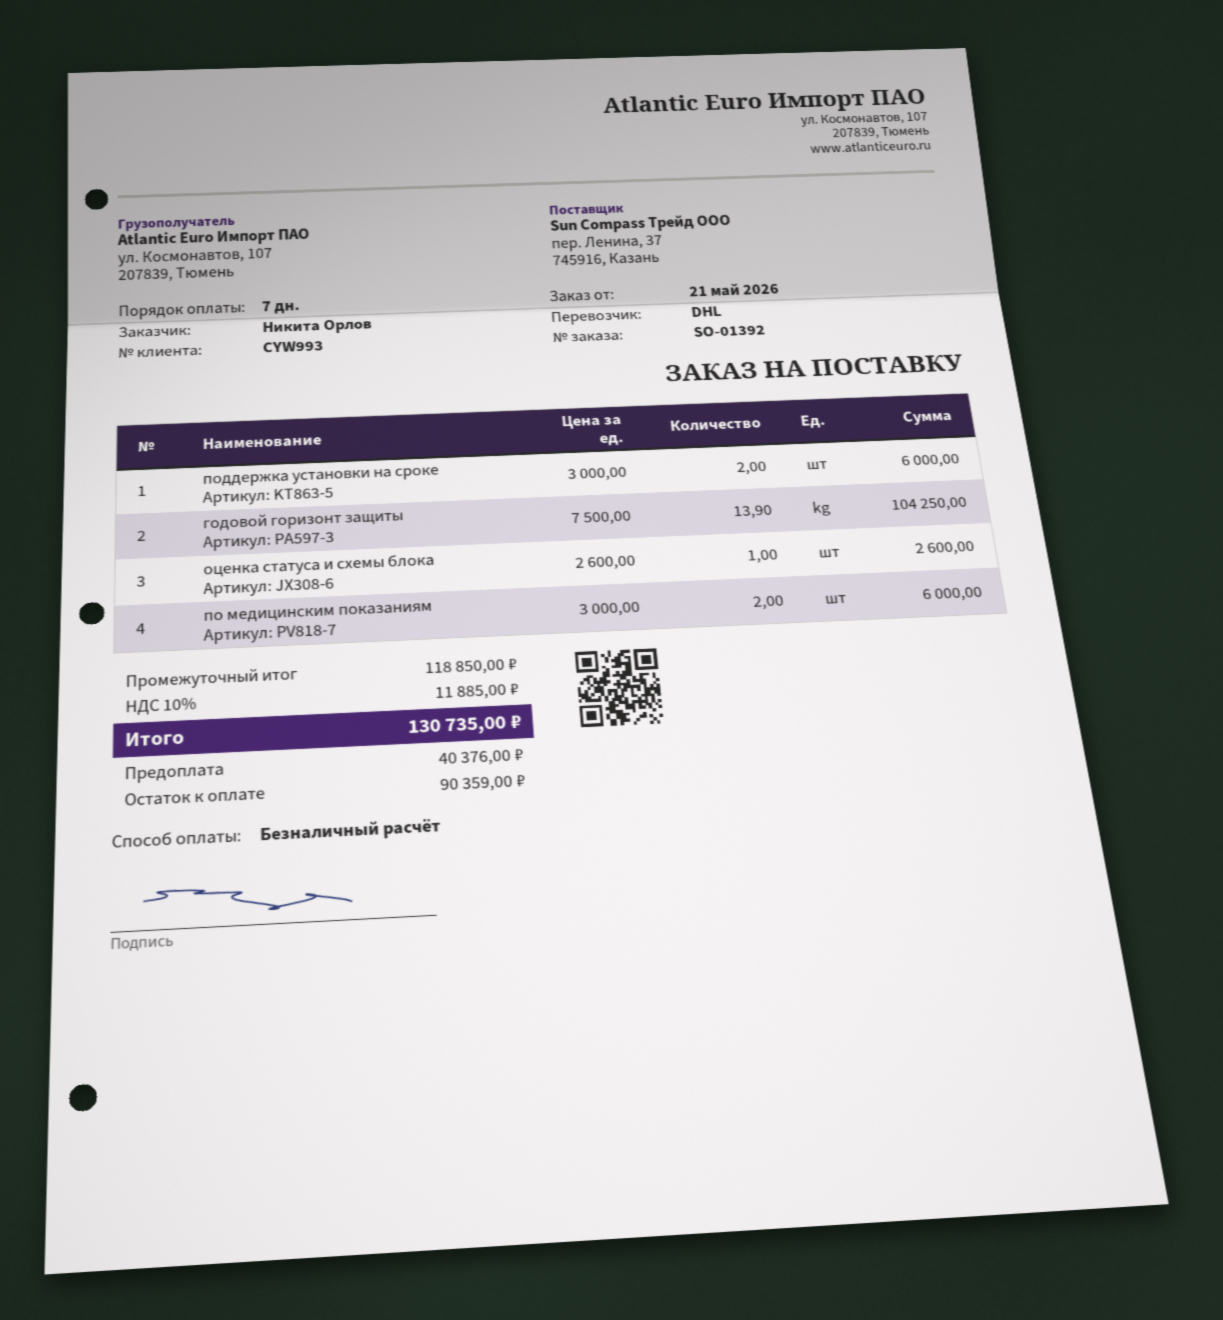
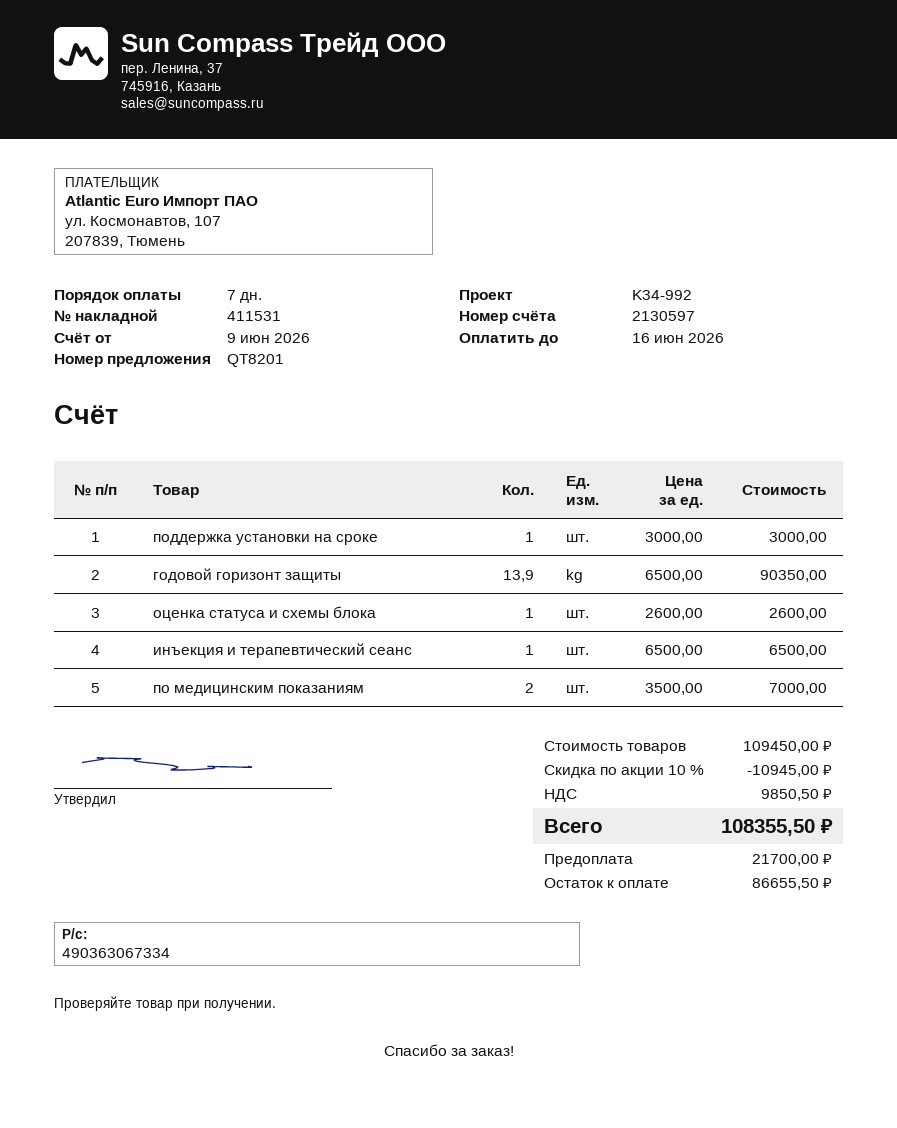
поддержка установки на сроке: 2 x 3000.00 = 6000.00 -> 1 x 3000.00 = 3000.00
годовой горизонт защиты: 13.9 x 7500.00 = 104250.00 -> 13.9 x 6500.00 = 90350.00
по медицинским показаниям: 2 x 3000.00 = 6000.00 -> 2 x 3500.00 = 7000.00
инъекция и терапевтический сеанс: none -> 1 x 6500.00 = 6500.00
subtotal: 118850.00 -> 109450.00
discount: none -> 10% = 10945.00
tax: 11885.00 -> 9850.50
total: 130735.00 -> 108355.50
deposit: 40376.00 -> 21700.00
balance: 90359.00 -> 86655.50

